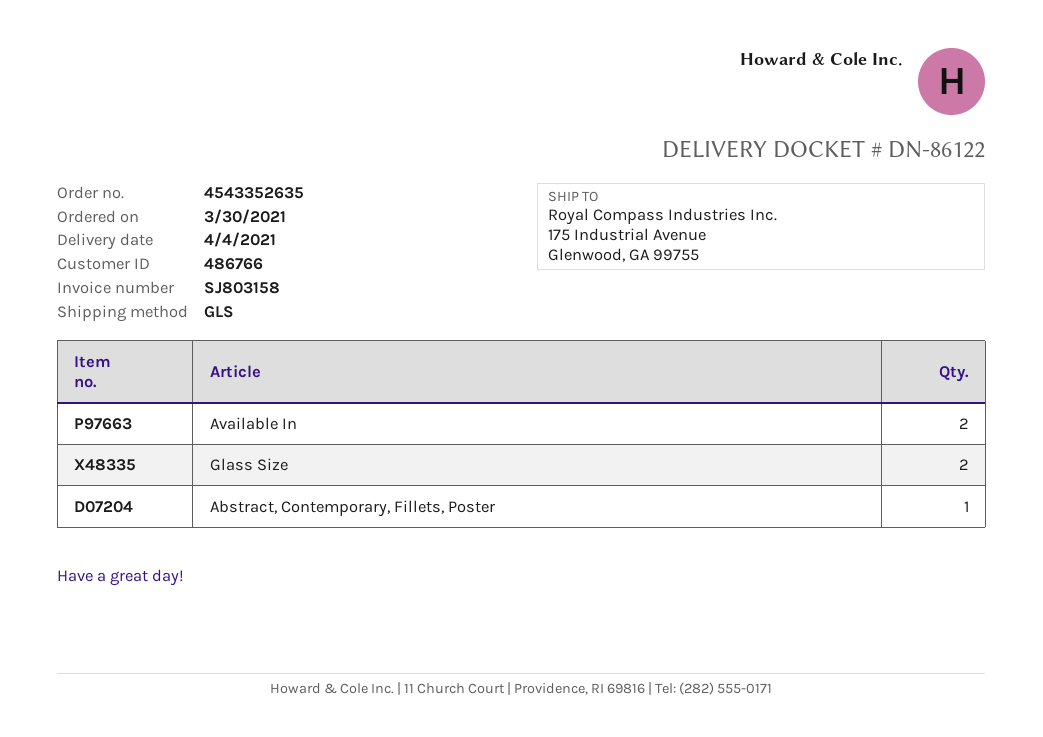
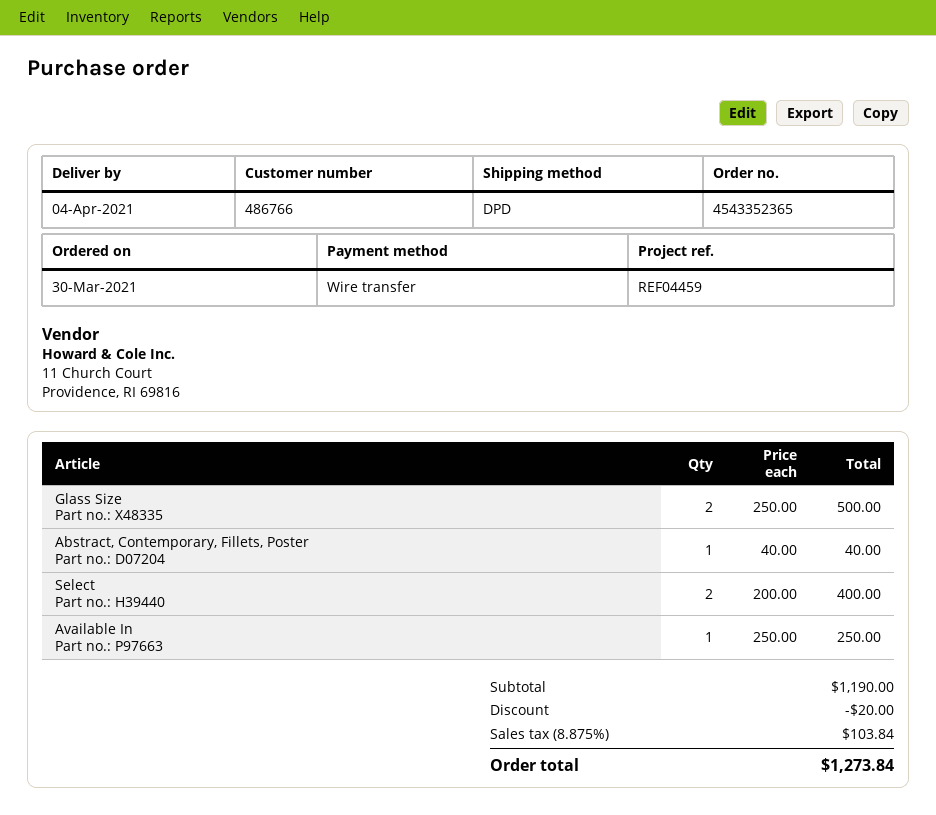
order number: 4543352635 -> 4543352365
shipping method: GLS -> DPD
Available In: 2 -> 1
Select: none -> 2

